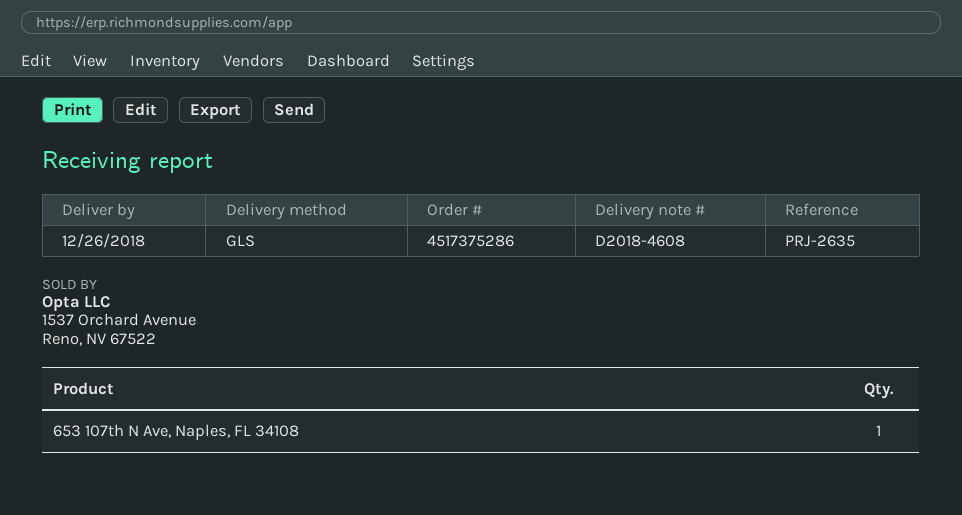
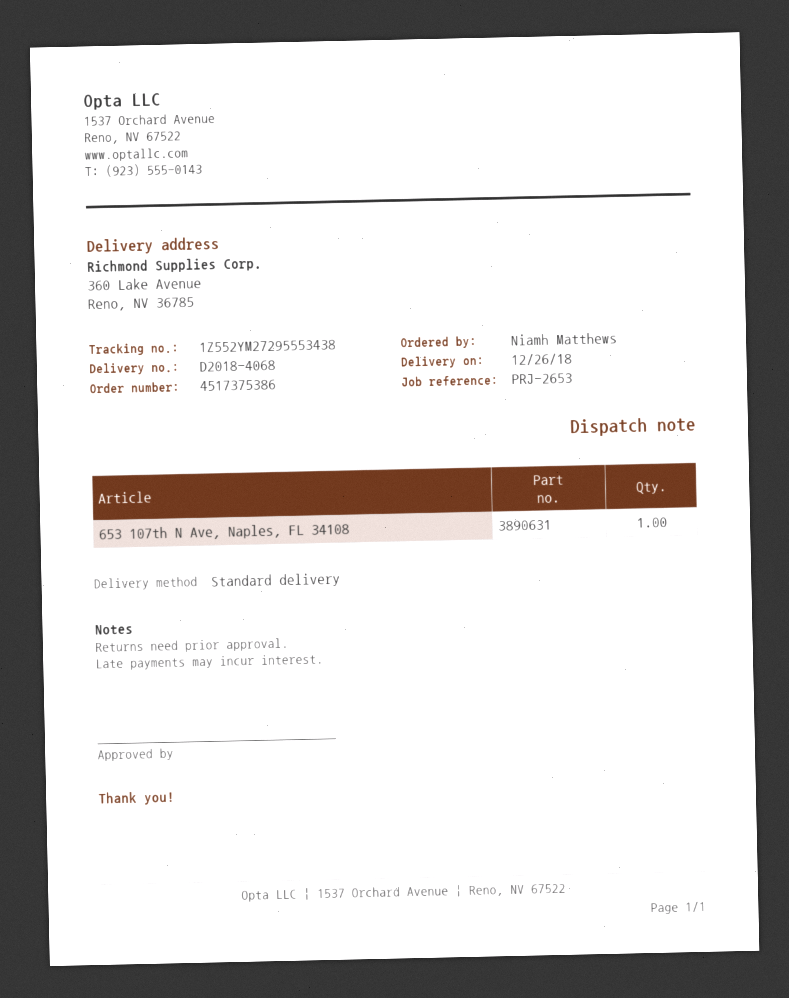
order number: 4517375286 -> 4517375386
delivery note number: D2018-4608 -> D2018-4068
reference: PRJ-2635 -> PRJ-2653
shipping method: GLS -> standard

